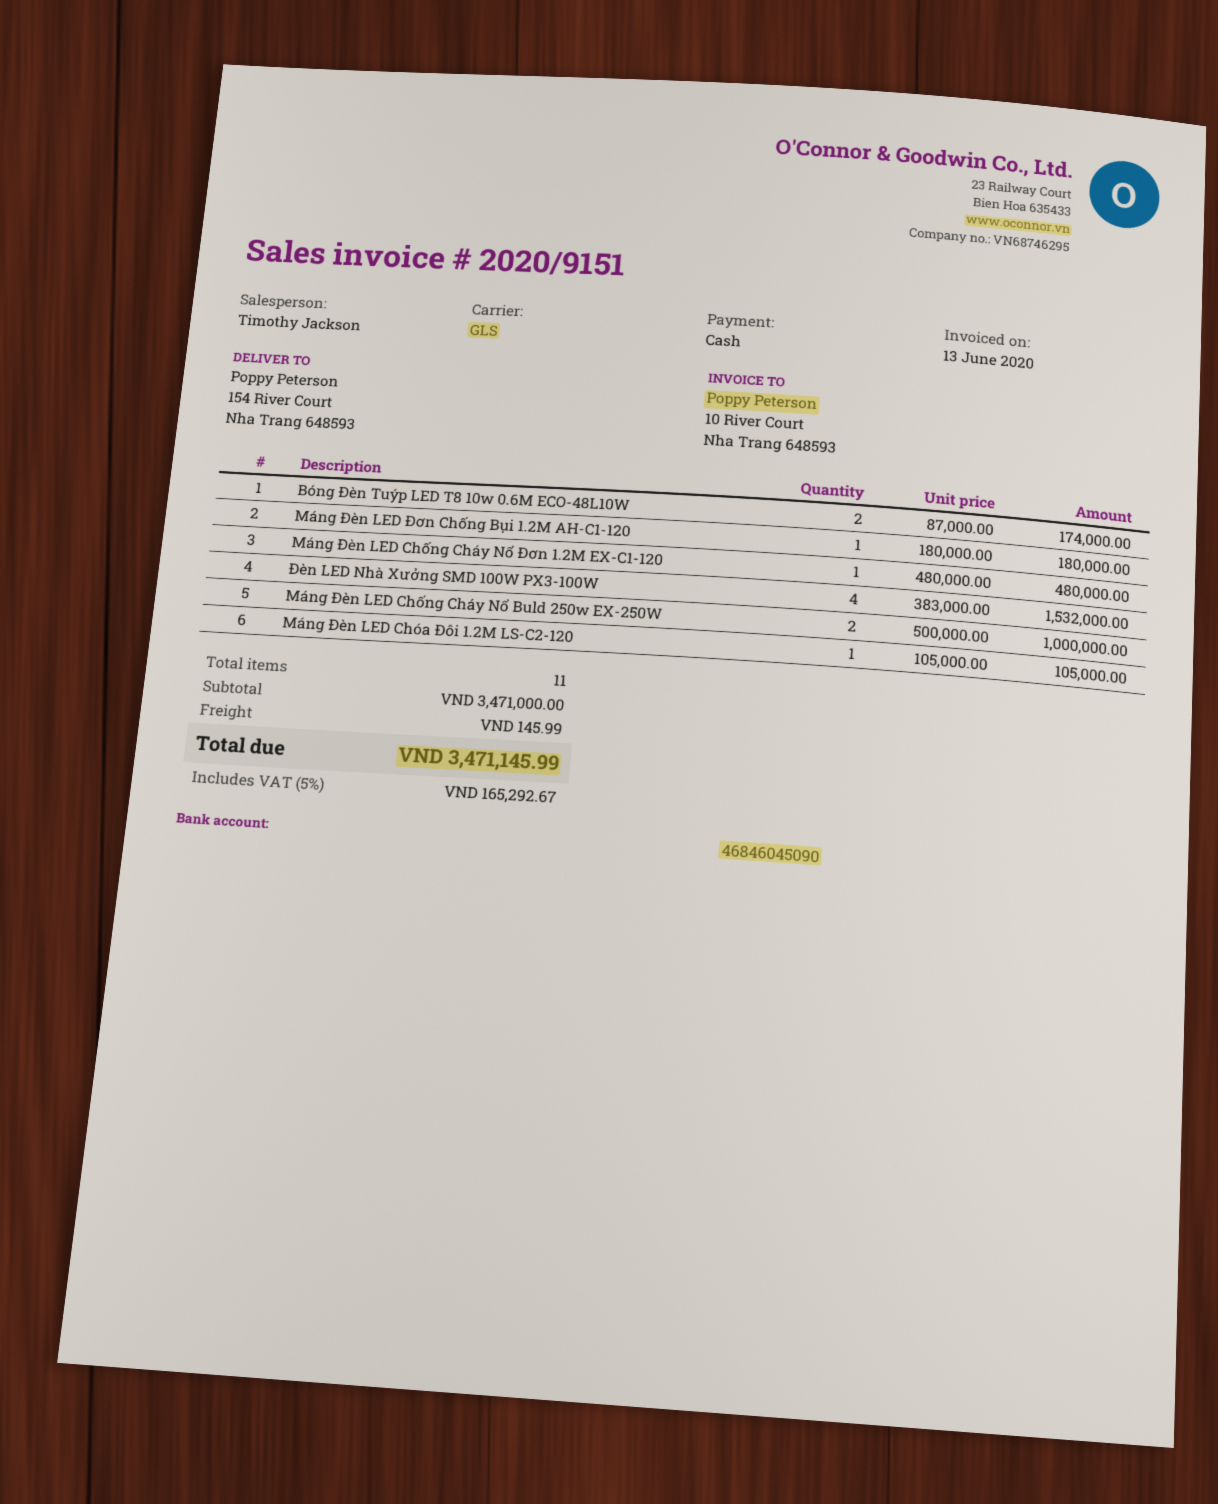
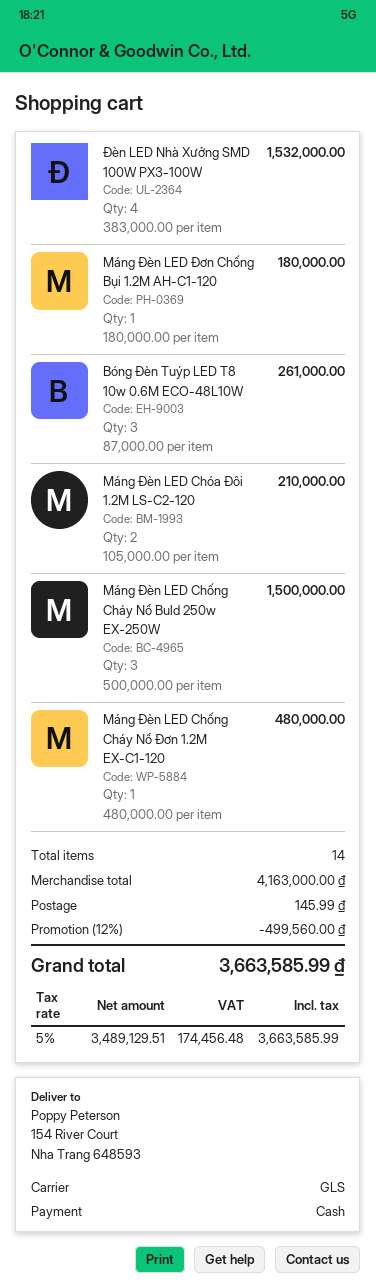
Bóng Đèn Tuýp LED T8 10w 0.6M ECO-48L10W: 2 x 87000.00 = 174000.00 -> 3 x 87000.00 = 261000.00
Máng Đèn LED Chống Cháy Nổ Buld 250w EX-250W: 2 x 500000.00 = 1000000.00 -> 3 x 500000.00 = 1500000.00
Máng Đèn LED Chóa Đôi 1.2M LS-C2-120: 1 x 105000.00 = 105000.00 -> 2 x 105000.00 = 210000.00
total quantity: 11 -> 14
subtotal: 3471000.00 -> 4163000.00
discount: none -> 12% = 499560.00
tax: 5% = 165292.67 -> 5% = 174456.48
total: 3471145.99 -> 3663585.99

